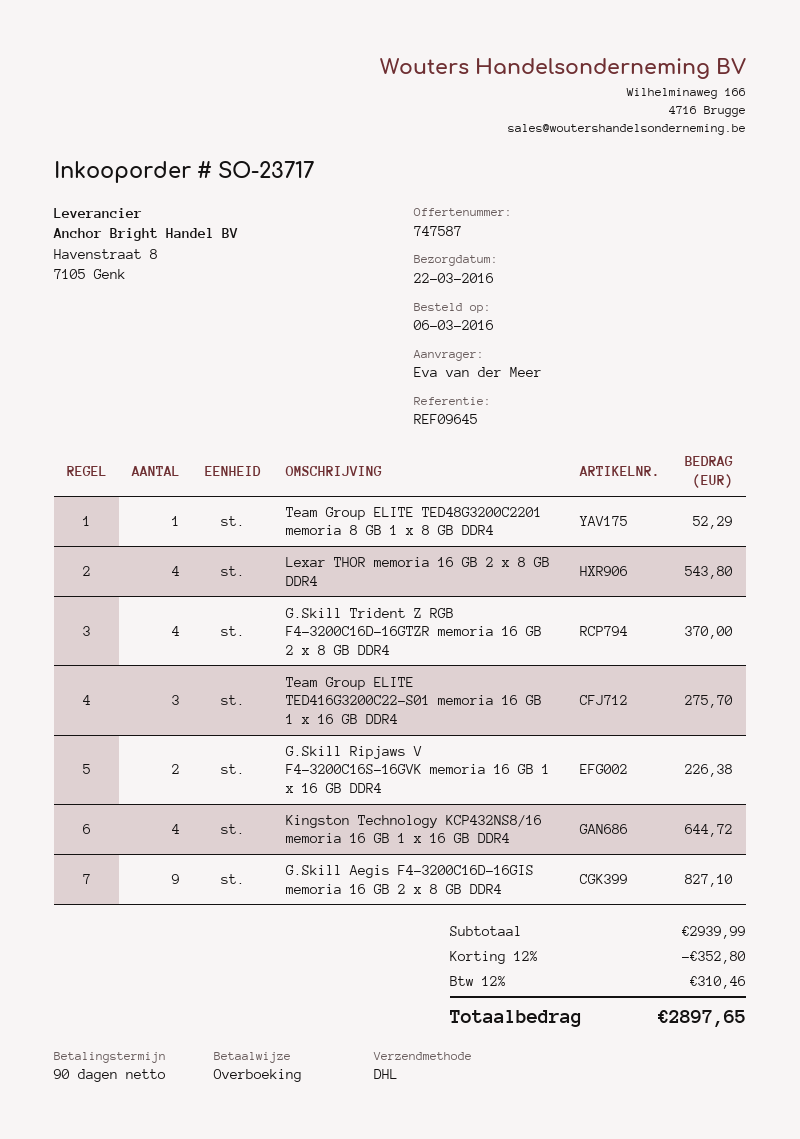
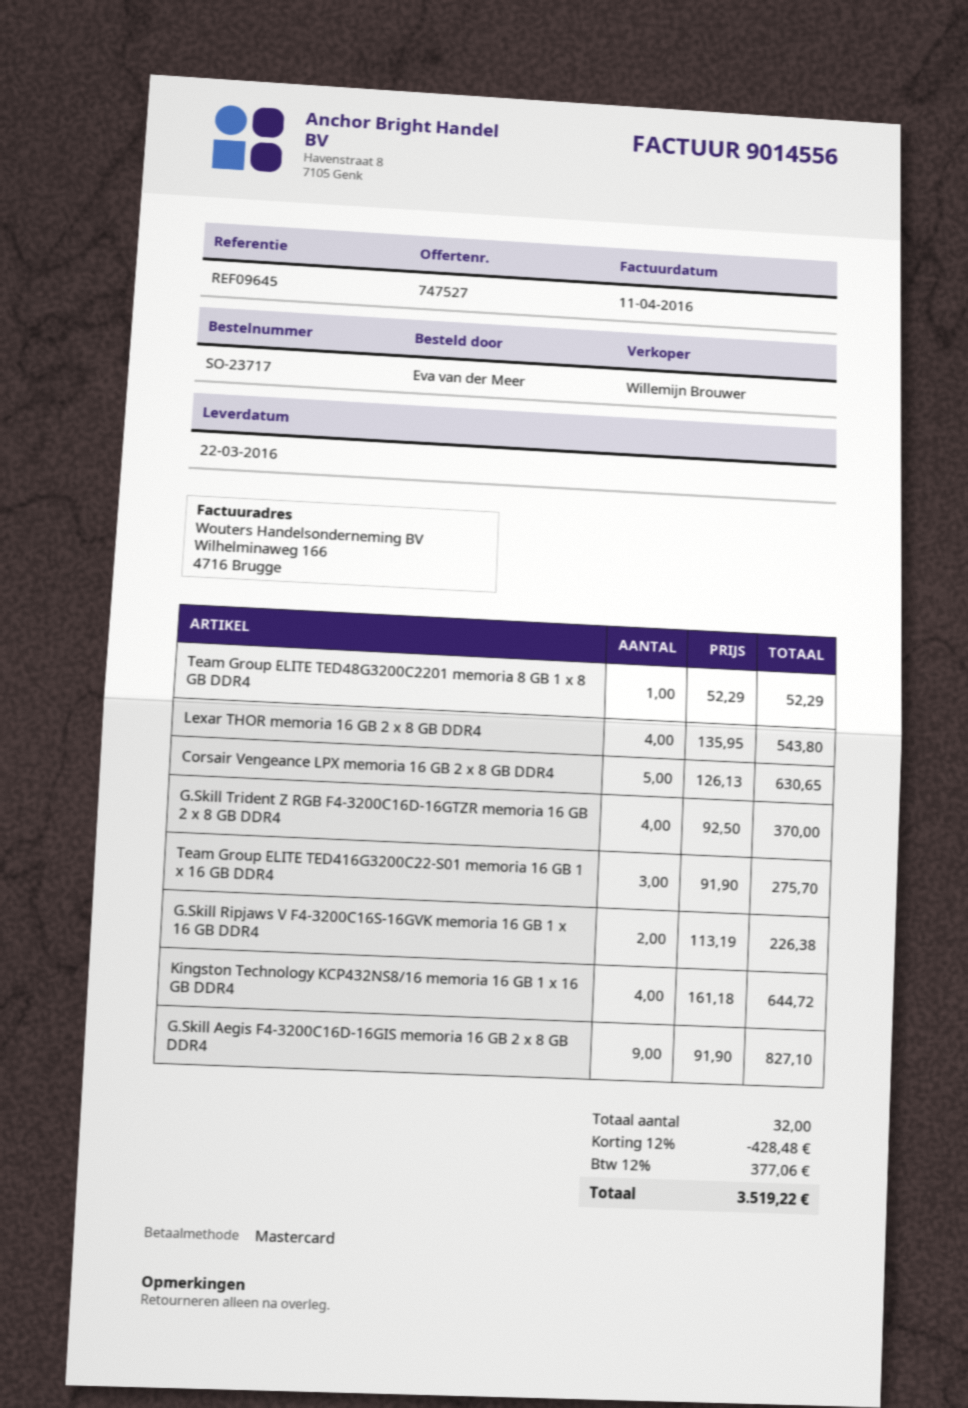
quote number: 747587 -> 747527
payment method: bank transfer -> Mastercard
Corsair Vengeance LPX memoria 16 GB 2 x 8 GB DDR4: none -> 5 for 630.65
discount: 12% = 352.80 -> 12% = 428.48
tax: 12% = 310.46 -> 12% = 377.06
total: 2897.65 -> 3519.22

